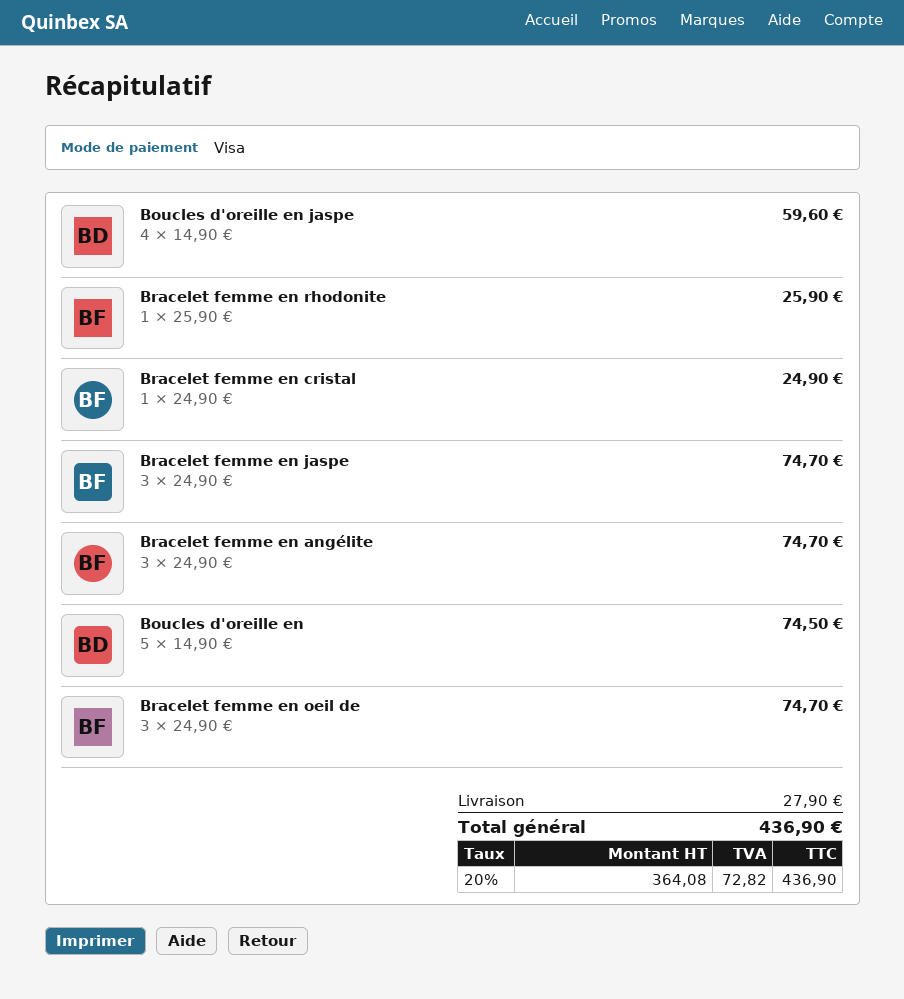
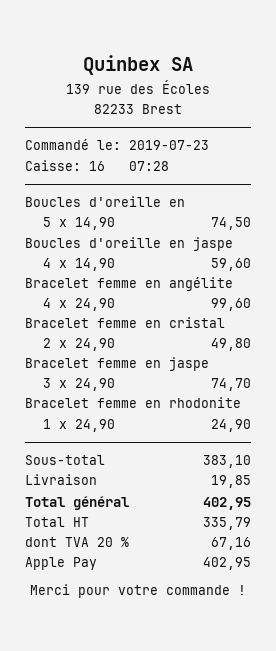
payment method: Visa -> Apple Pay
Bracelet femme en rhodonite: 1 x 25.90 = 25.90 -> 1 x 24.90 = 24.90
Bracelet femme en cristal: 1 x 24.90 = 24.90 -> 2 x 24.90 = 49.80
Bracelet femme en angélite: 3 x 24.90 = 74.70 -> 4 x 24.90 = 99.60
Bracelet femme en oeil de: 3 x 24.90 = 74.70 -> none
shipping: 27.90 -> 19.85
net: 364.08 -> 335.79
tax: 20% = 72.82 -> 20% = 67.16
total: 436.90 -> 402.95

